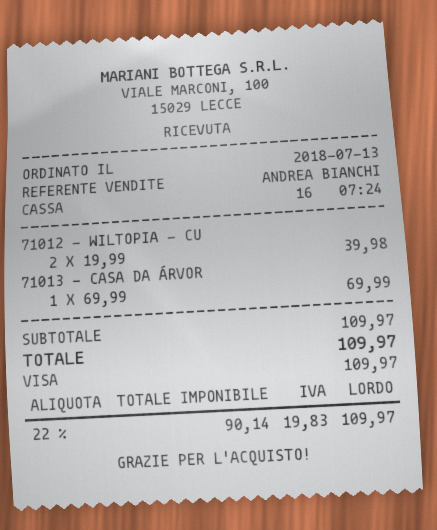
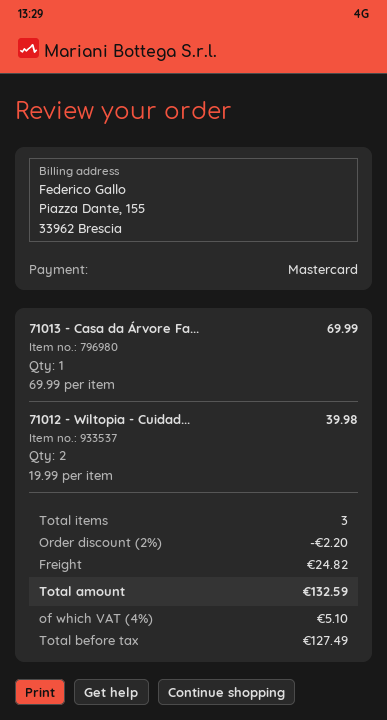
payment method: Visa -> Mastercard
discount: none -> 2% = 2.20
shipping: none -> 24.82
net: 90.14 -> 127.49
tax: 22% = 19.83 -> 4% = 5.10
total: 109.97 -> 132.59

